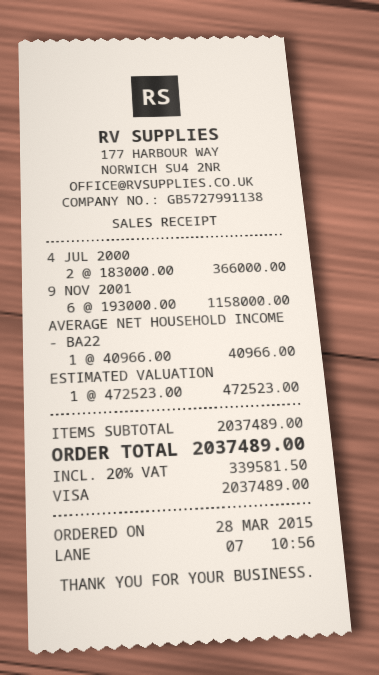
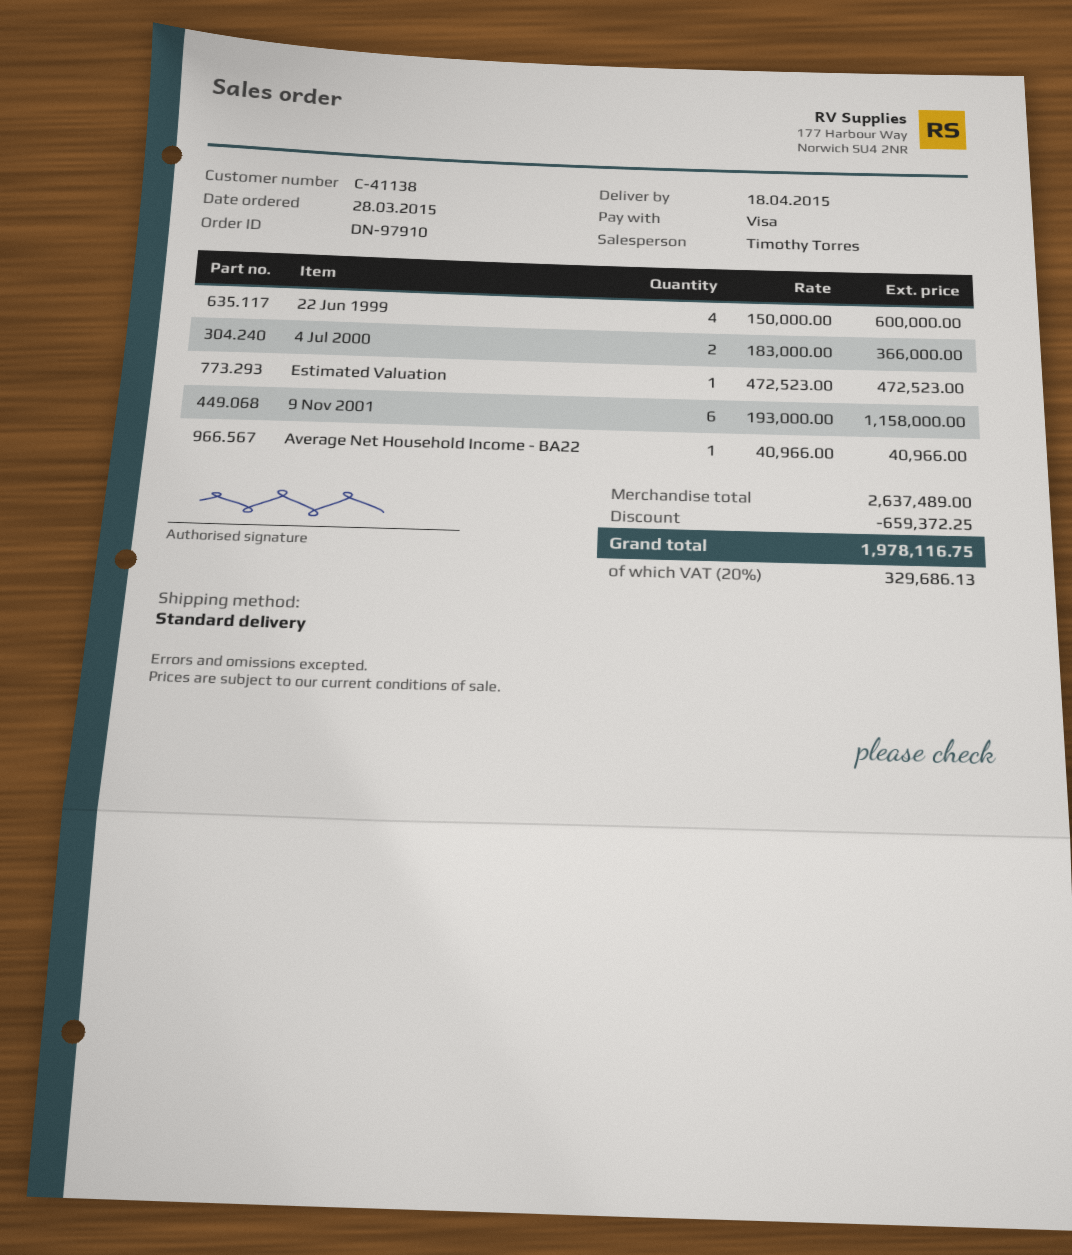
22 Jun 1999: none -> 4 x 150000.00 = 600000.00
subtotal: 2037489.00 -> 2637489.00
discount: none -> 659372.25
tax: 20% = 339581.50 -> 20% = 329686.13
total: 2037489.00 -> 1978116.75

